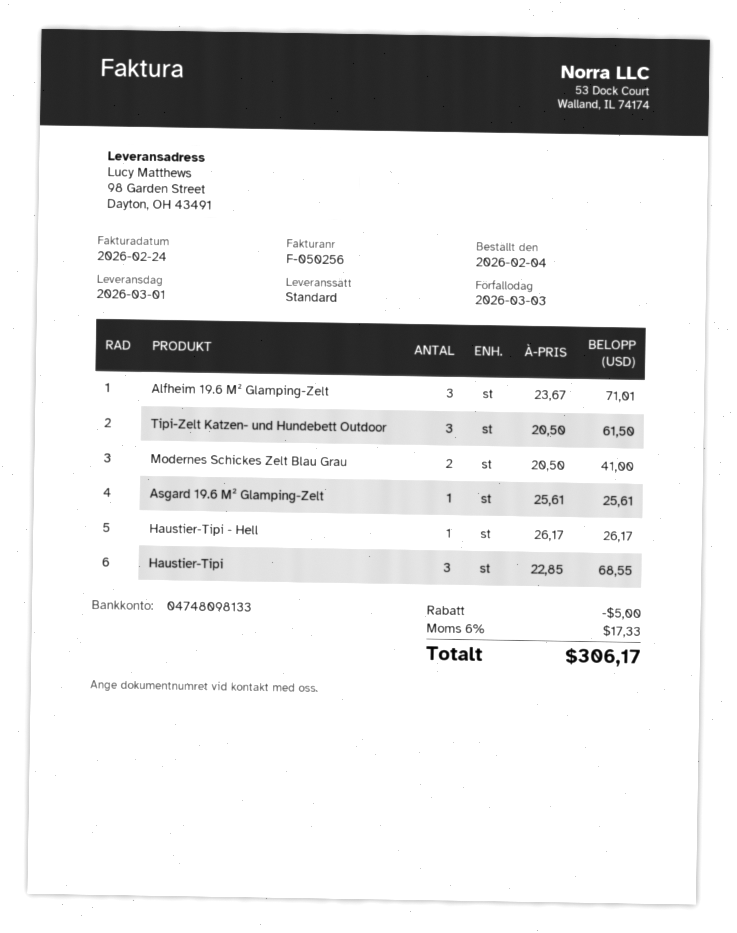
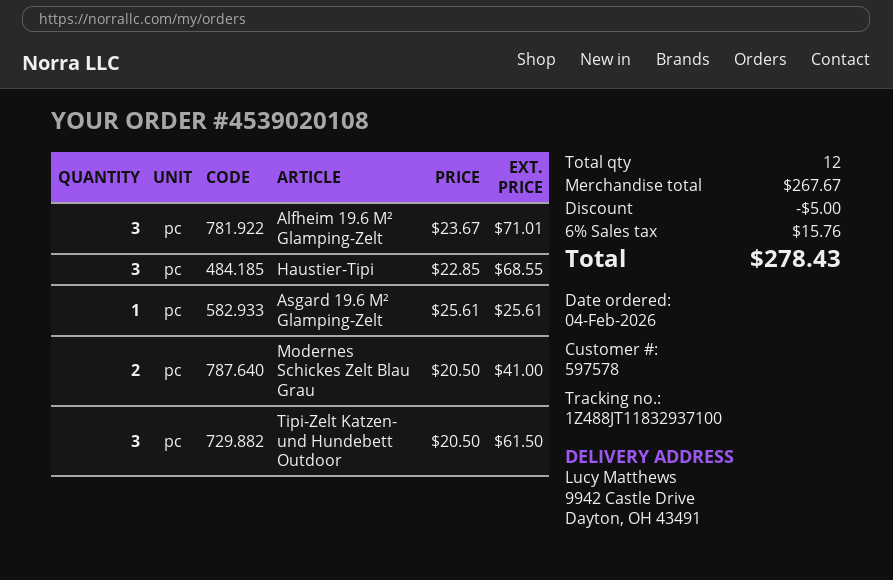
ship to: 98 Garden Street, Dayton, OH 43491 -> 9942 Castle Drive, Dayton, OH 43491
Haustier-Tipi - Hell: 1 x 26.17 = 26.17 -> none
tax: 6% = 17.33 -> 6% = 15.76
total: 306.17 -> 278.43

